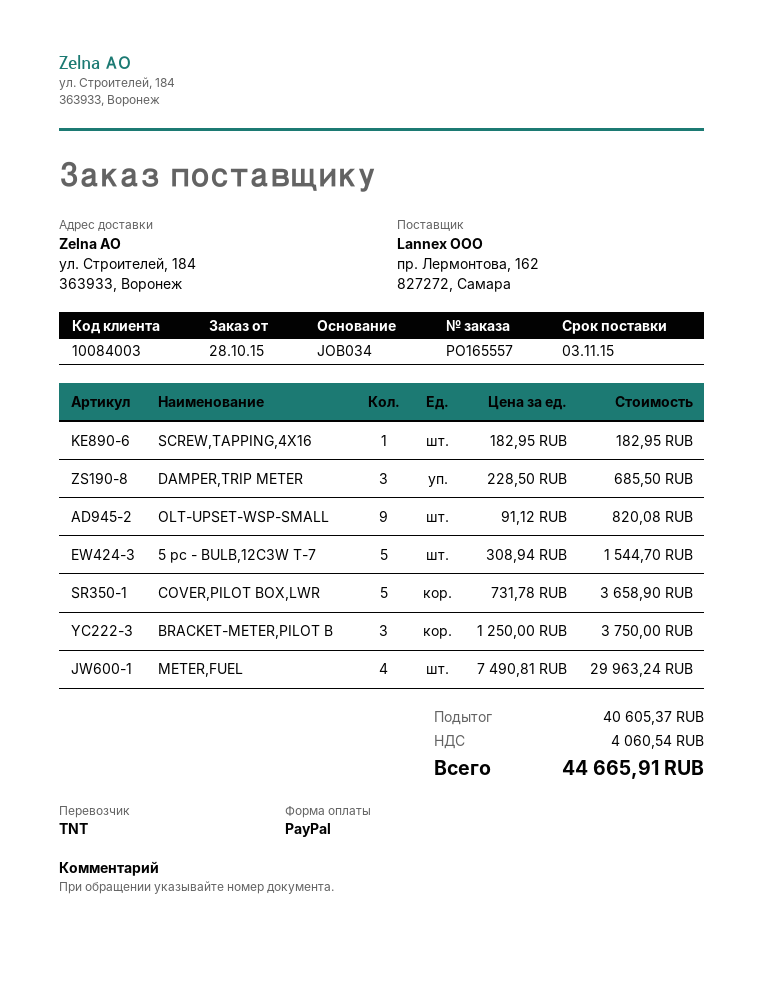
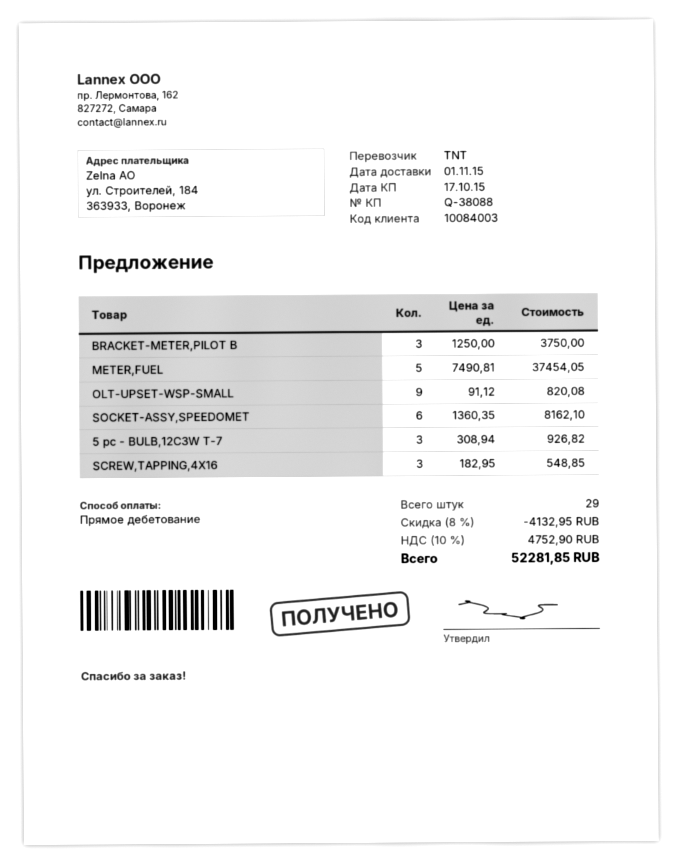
delivery date: 2015-11-03 -> 2015-11-01
payment method: PayPal -> direct debit
SCREW,TAPPING,4X16: 1 x 182.95 = 182.95 -> 3 x 182.95 = 548.85
DAMPER,TRIP METER: 3 x 228.50 = 685.50 -> none
5 pc - BULB,12C3W T-7: 5 x 308.94 = 1544.70 -> 3 x 308.94 = 926.82
COVER,PILOT BOX,LWR: 5 x 731.78 = 3658.90 -> none
METER,FUEL: 4 x 7490.81 = 29963.24 -> 5 x 7490.81 = 37454.05
SOCKET-ASSY,SPEEDOMET: none -> 6 x 1360.35 = 8162.10
discount: none -> 8% = 4132.95
tax: 4060.54 -> 4752.90
total: 44665.91 -> 52281.85

